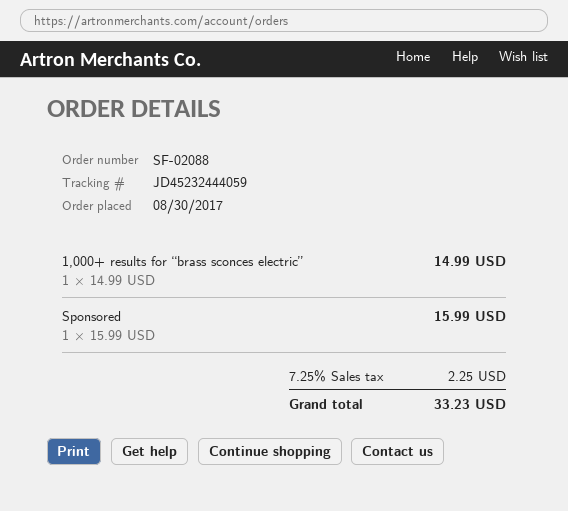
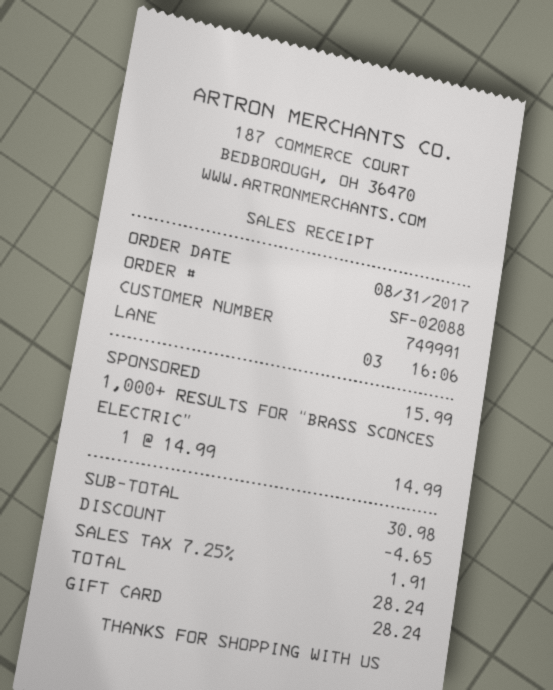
order date: 2017-08-30 -> 2017-08-31
discount: none -> 4.65
tax: 7.25% = 2.25 -> 7.25% = 1.91
total: 33.23 -> 28.24

